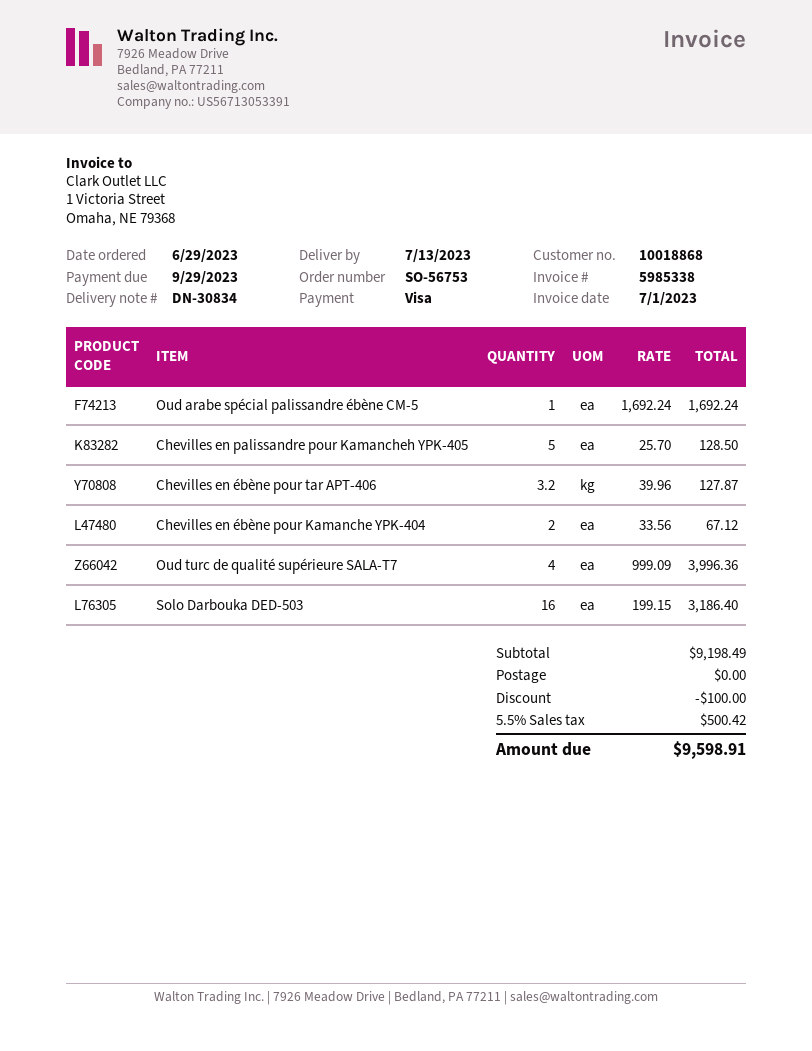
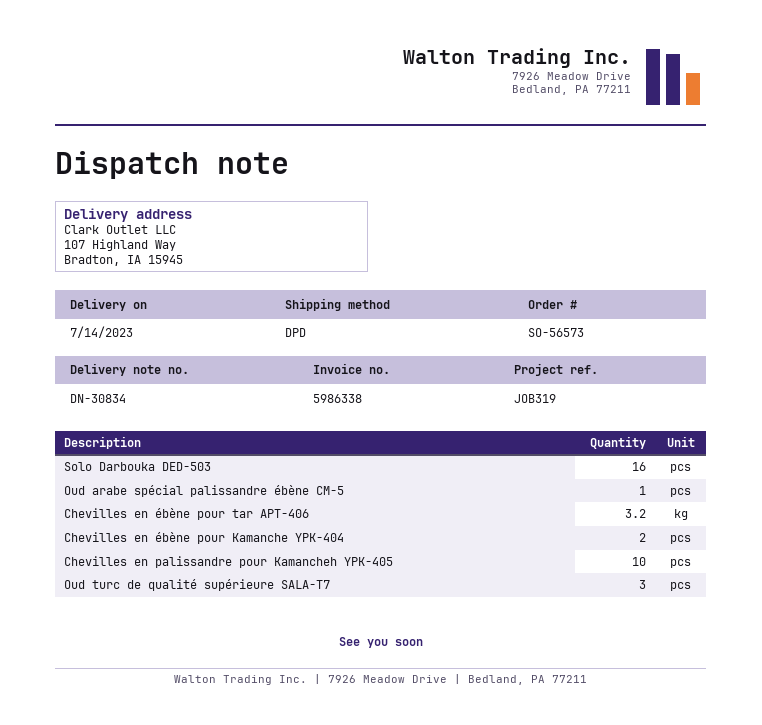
order number: SO-56753 -> SO-56573
delivery date: 2023-07-13 -> 2023-07-14
invoice number: 5985338 -> 5986338
Chevilles en palissandre pour Kamancheh YPK-405: 5 -> 10
Oud turc de qualité supérieure SALA-T7: 4 -> 3

